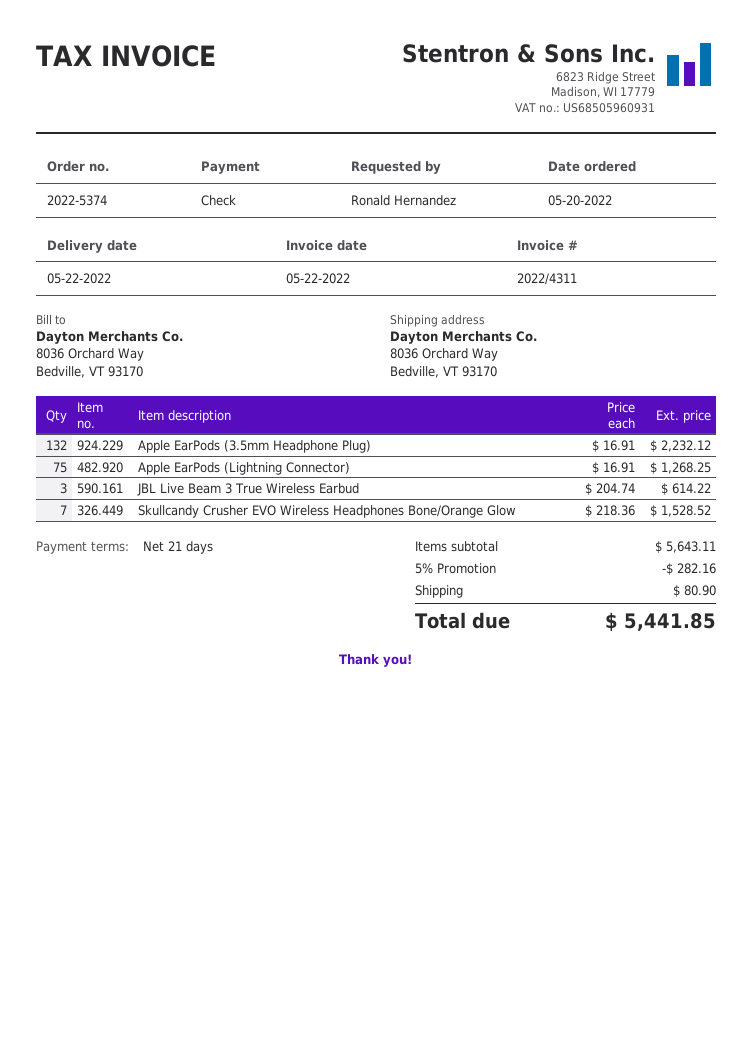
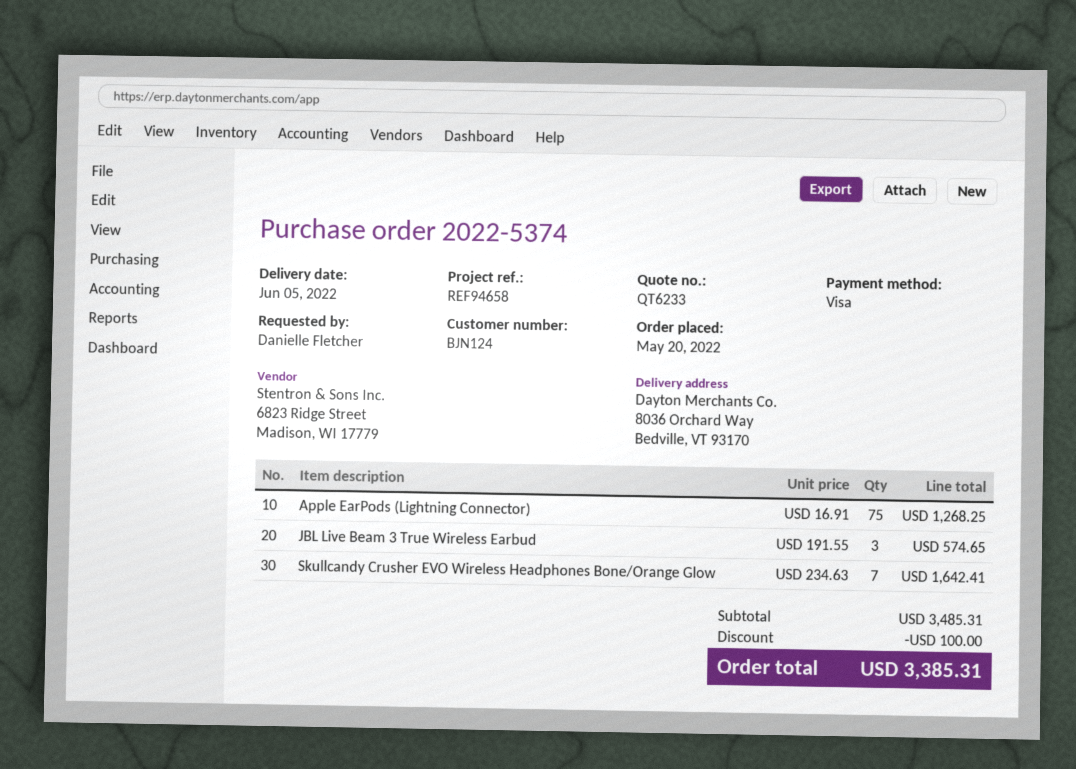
delivery date: 2022-05-22 -> 2022-06-05
ordered by: Ronald Hernandez -> Danielle Fletcher
payment method: cheque -> Visa
Apple EarPods (3.5mm Headphone Plug): 132 x 16.91 = 2232.12 -> none
JBL Live Beam 3 True Wireless Earbud: 3 x 204.74 = 614.22 -> 3 x 191.55 = 574.65
Skullcandy Crusher EVO Wireless Headphones Bone/Orange Glow: 7 x 218.36 = 1528.52 -> 7 x 234.63 = 1642.41
subtotal: 5643.11 -> 3485.31
discount: 282.16 -> 100.00
shipping: 80.90 -> none
total: 5441.85 -> 3385.31

